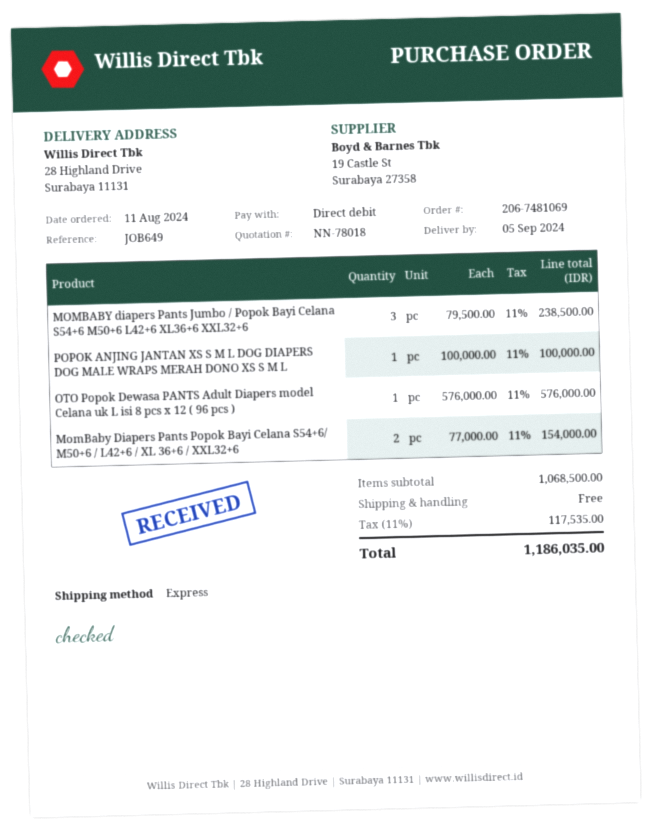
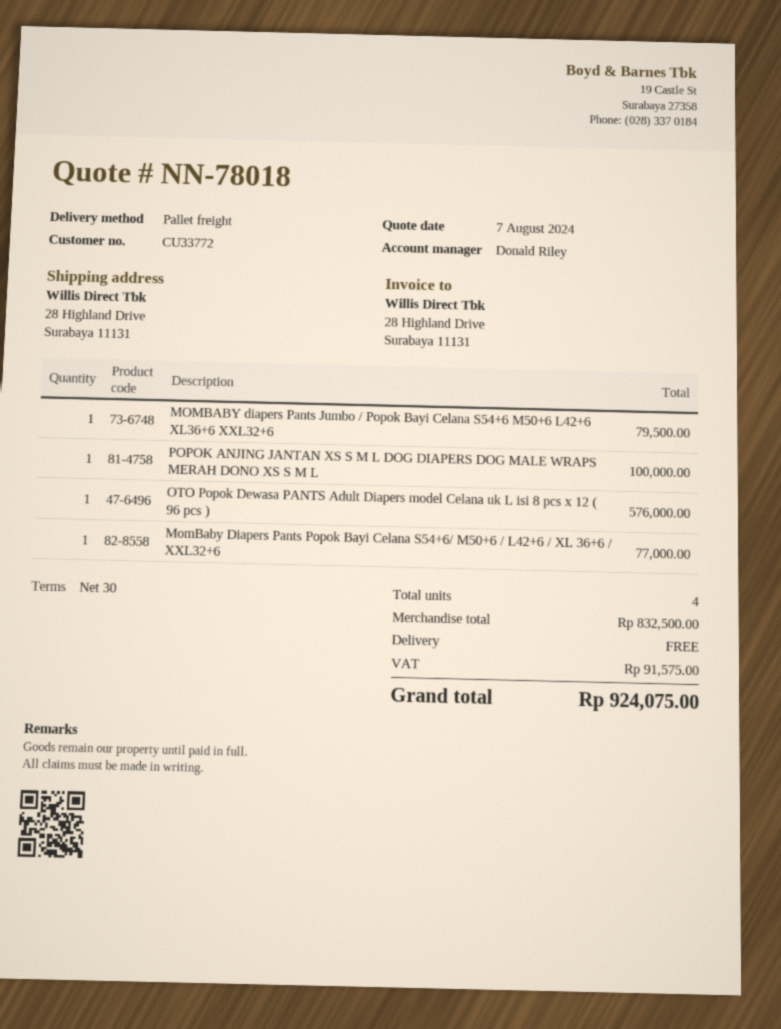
shipping method: express -> pallet freight
MOMBABY diapers Pants Jumbo / Popok Bayi Celana S54+6 M50+6 L42+6 XL36+6 XXL32+6: 3 for 238500.00 -> 1 for 79500.00
MomBaby Diapers Pants Popok Bayi Celana S54+6/ M50+6 / L42+6 / XL 36+6 / XXL32+6: 2 for 154000.00 -> 1 for 77000.00
subtotal: 1068500.00 -> 832500.00
tax: 117535.00 -> 91575.00
total: 1186035.00 -> 924075.00

